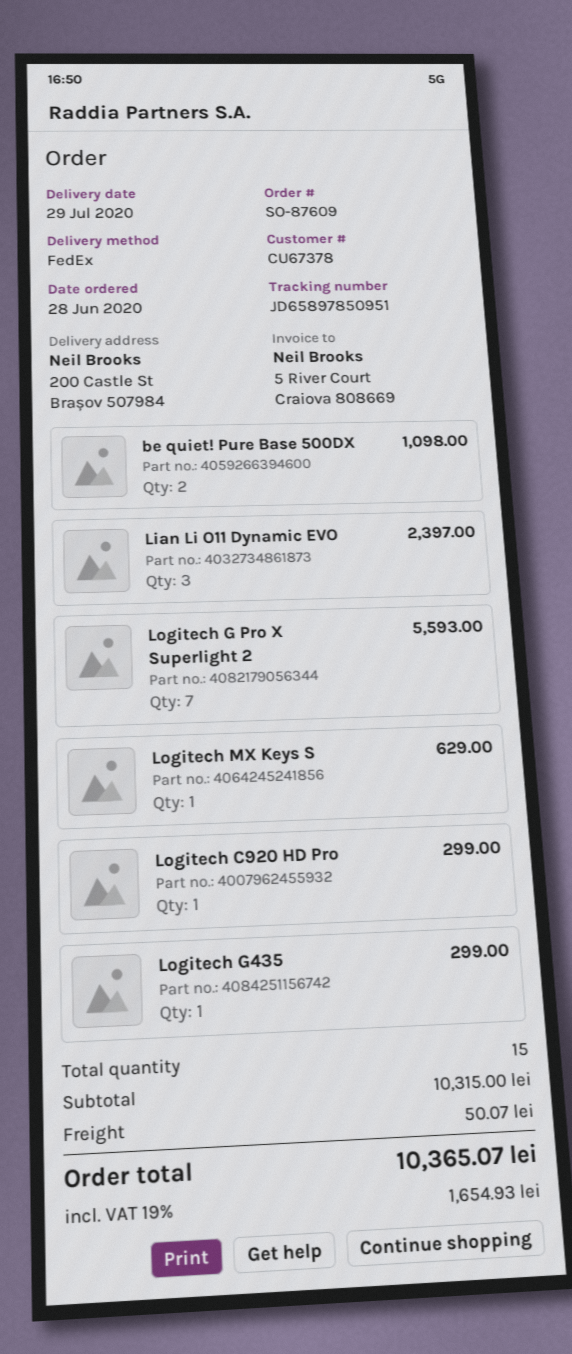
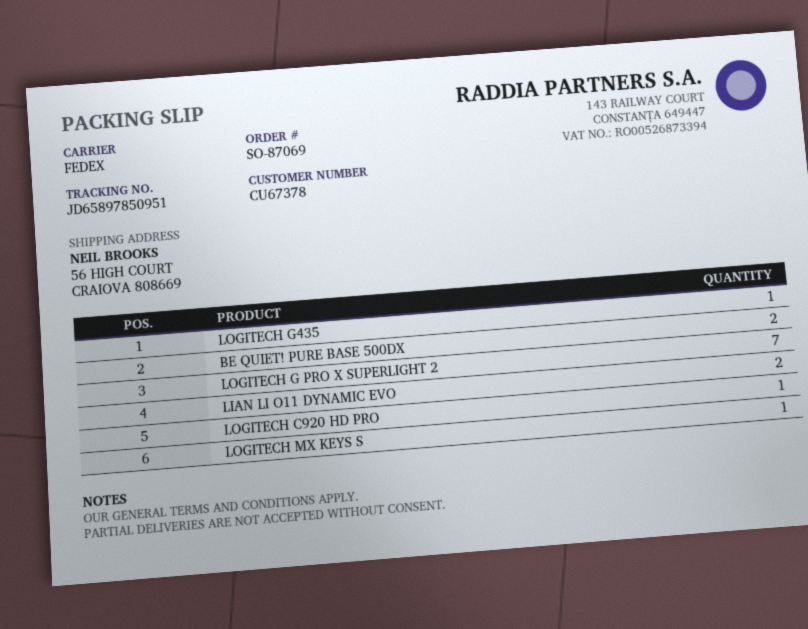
order number: SO-87609 -> SO-87069
ship to: 200 Castle St, Brașov 507984 -> 56 HIGH COURT, CRAIOVA 808669
Lian Li O11 Dynamic EVO: 3 -> 2

